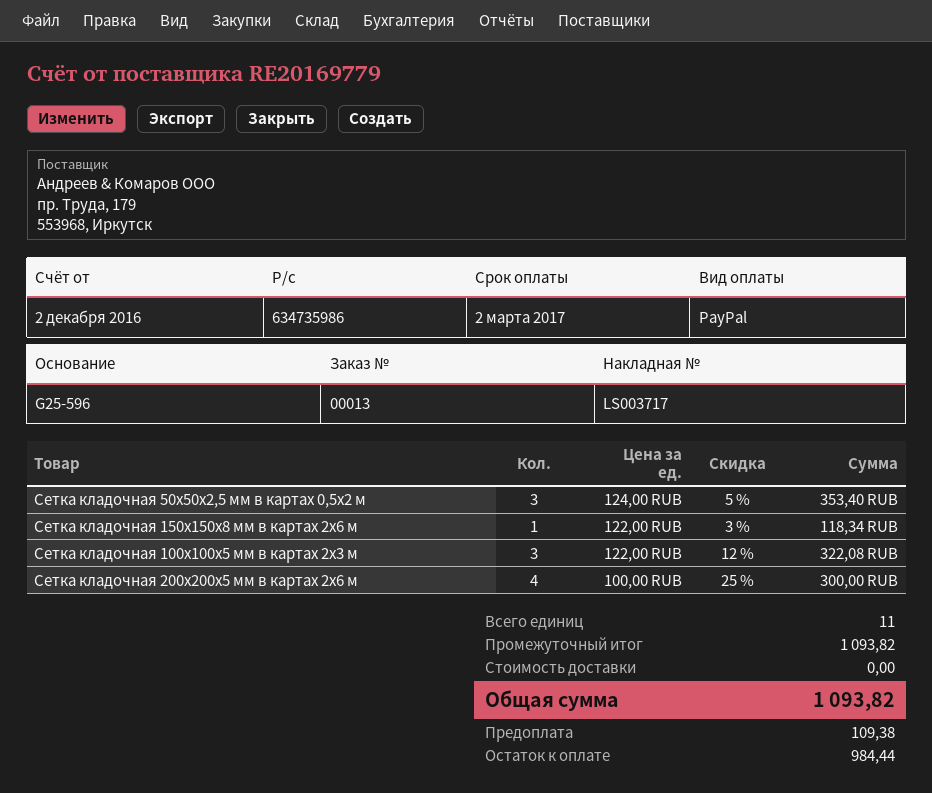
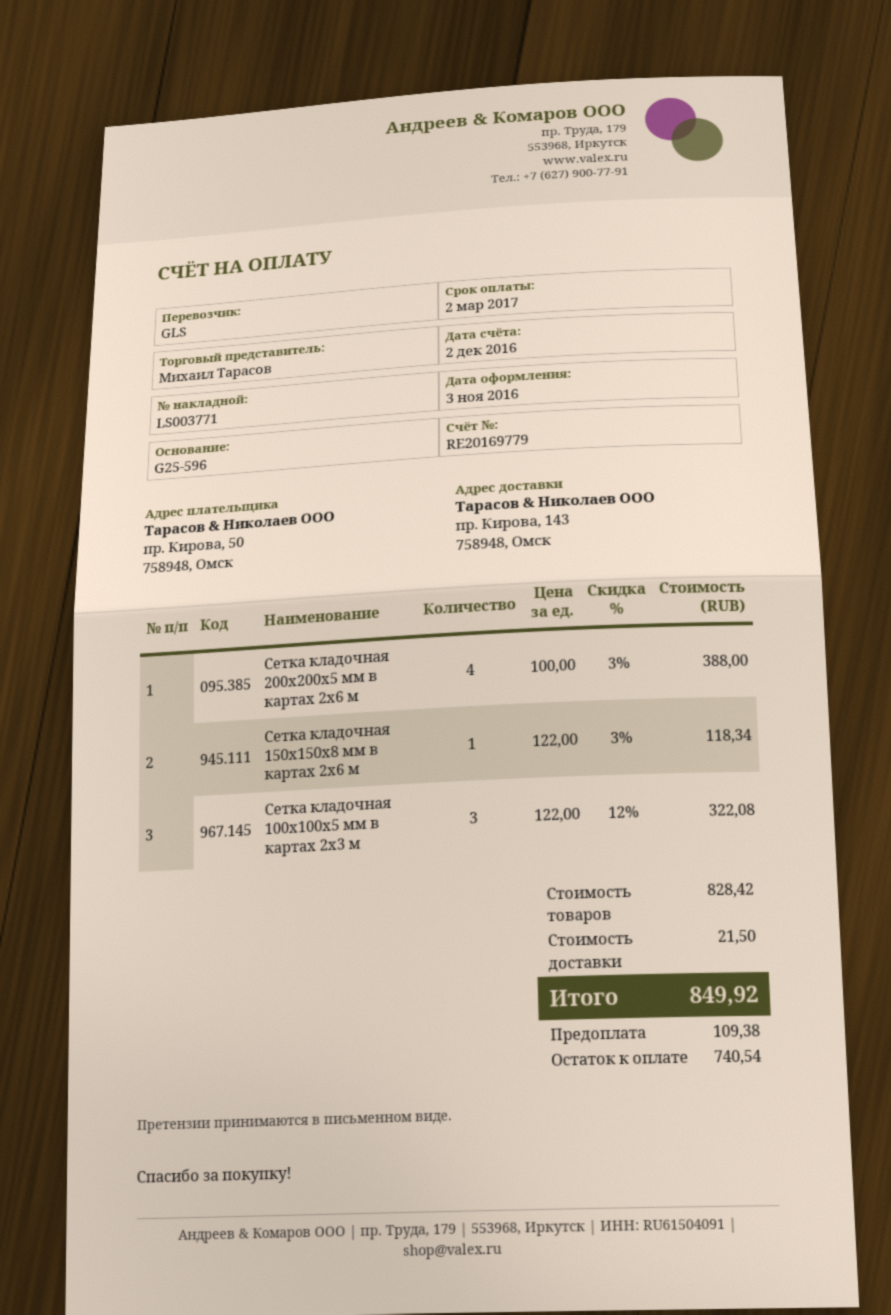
delivery note number: LS003717 -> LS003771
Сетка кладочная 50х50х2,5 мм в картах 0,5х2 м: 3 x 124.00 - 5% = 353.40 -> none
Сетка кладочная 200х200х5 мм в картах 2х6 м: 4 x 100.00 - 25% = 300.00 -> 4 x 100.00 - 3% = 388.00
subtotal: 1093.82 -> 828.42
shipping: 0.00 -> 21.50
total: 1093.82 -> 849.92
balance: 984.44 -> 740.54

